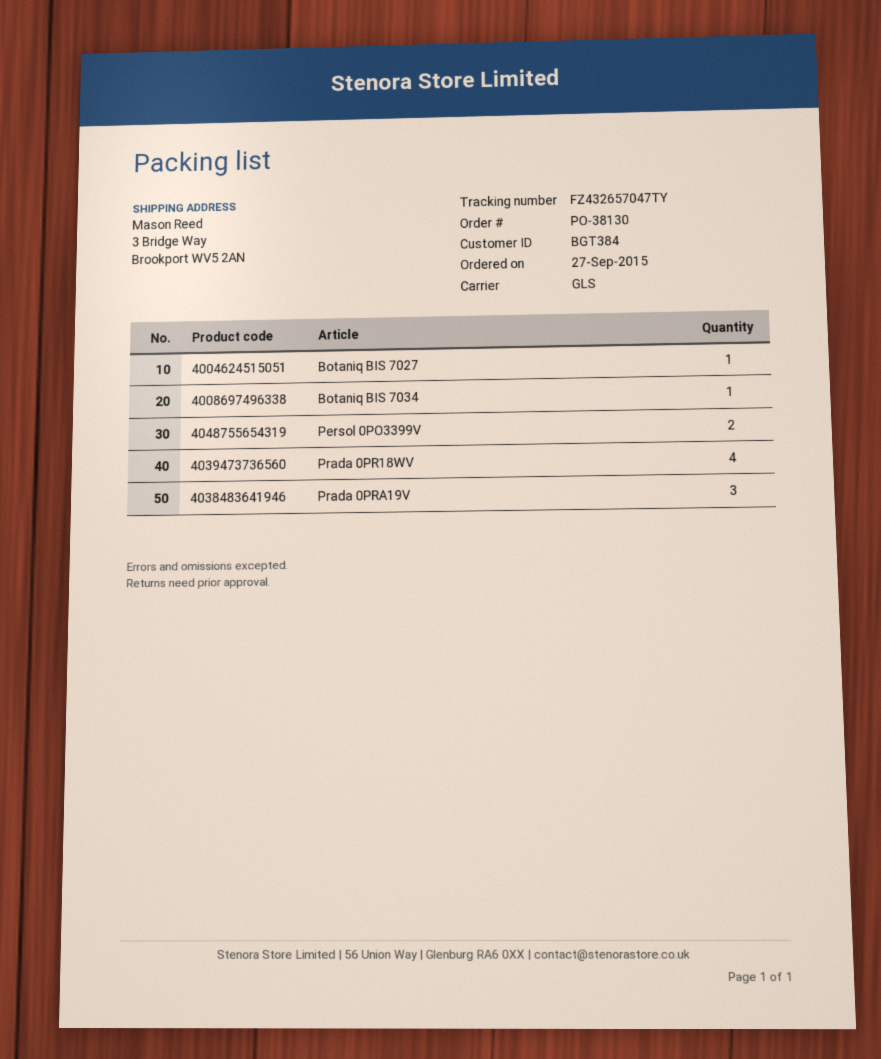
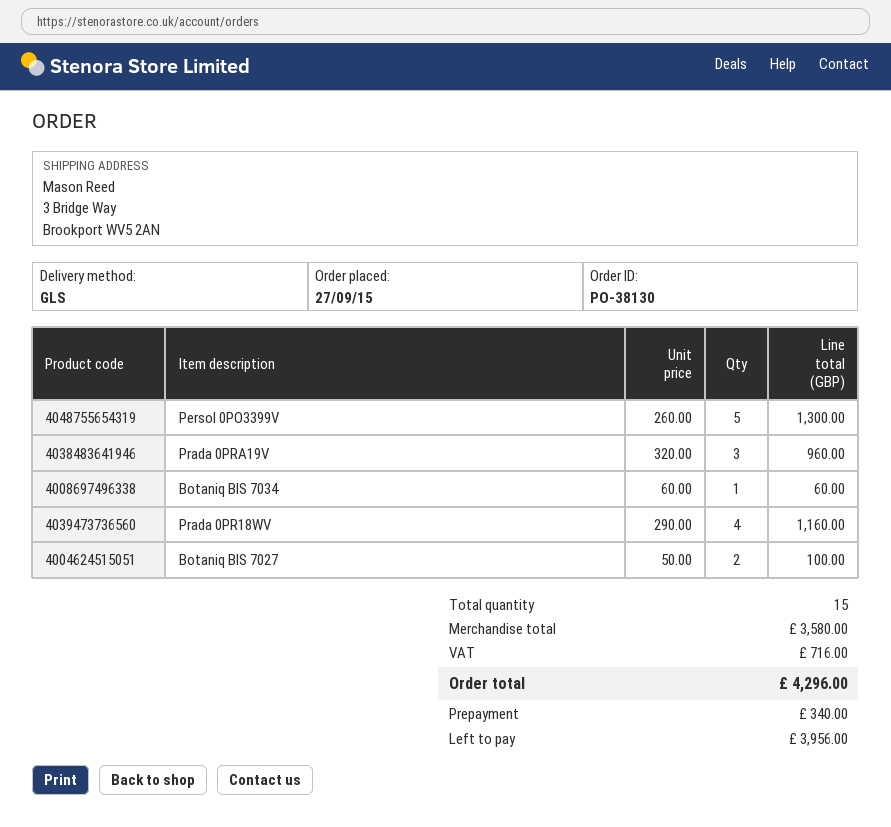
Botaniq BIS 7027: 1 -> 2
Persol 0PO3399V: 2 -> 5

